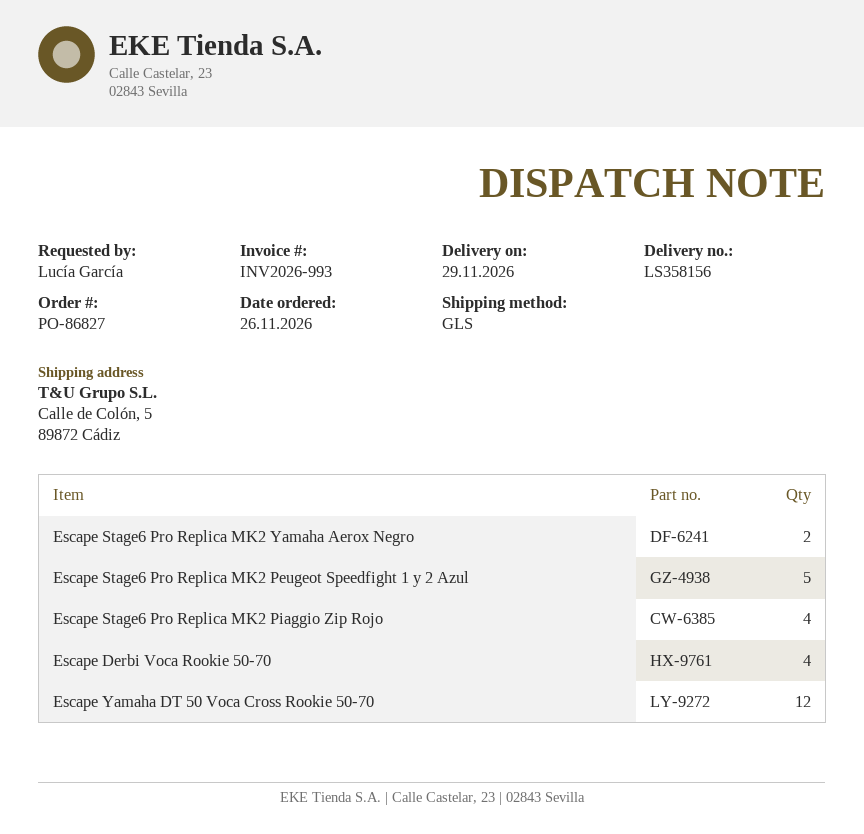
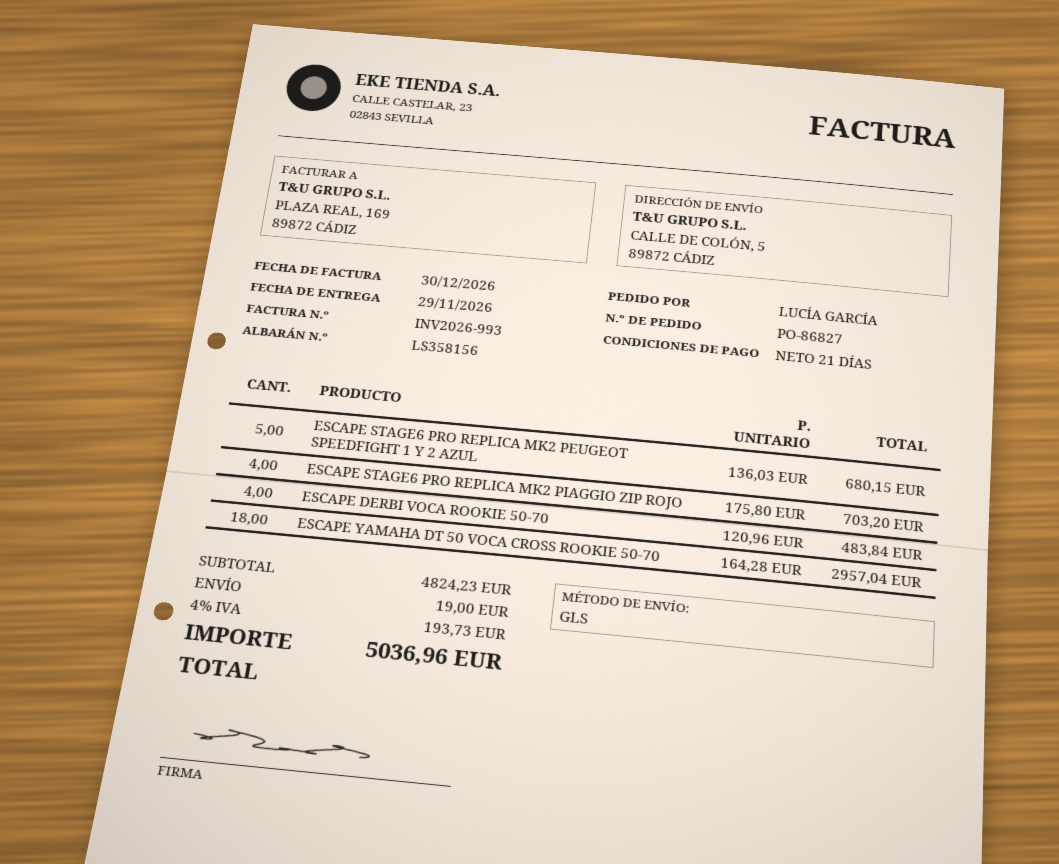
Escape Stage6 Pro Replica MK2 Yamaha Aerox Negro: 2 -> none
Escape Yamaha DT 50 Voca Cross Rookie 50-70: 12 -> 18

